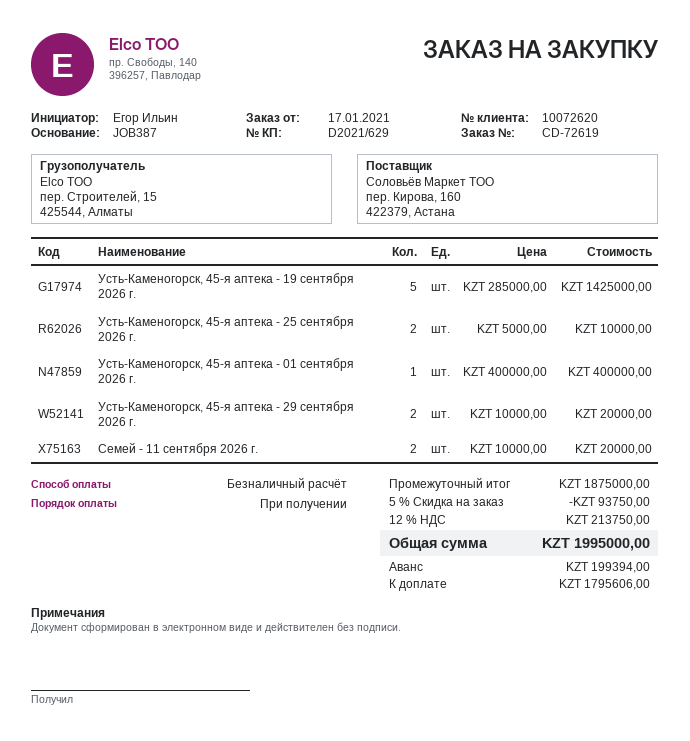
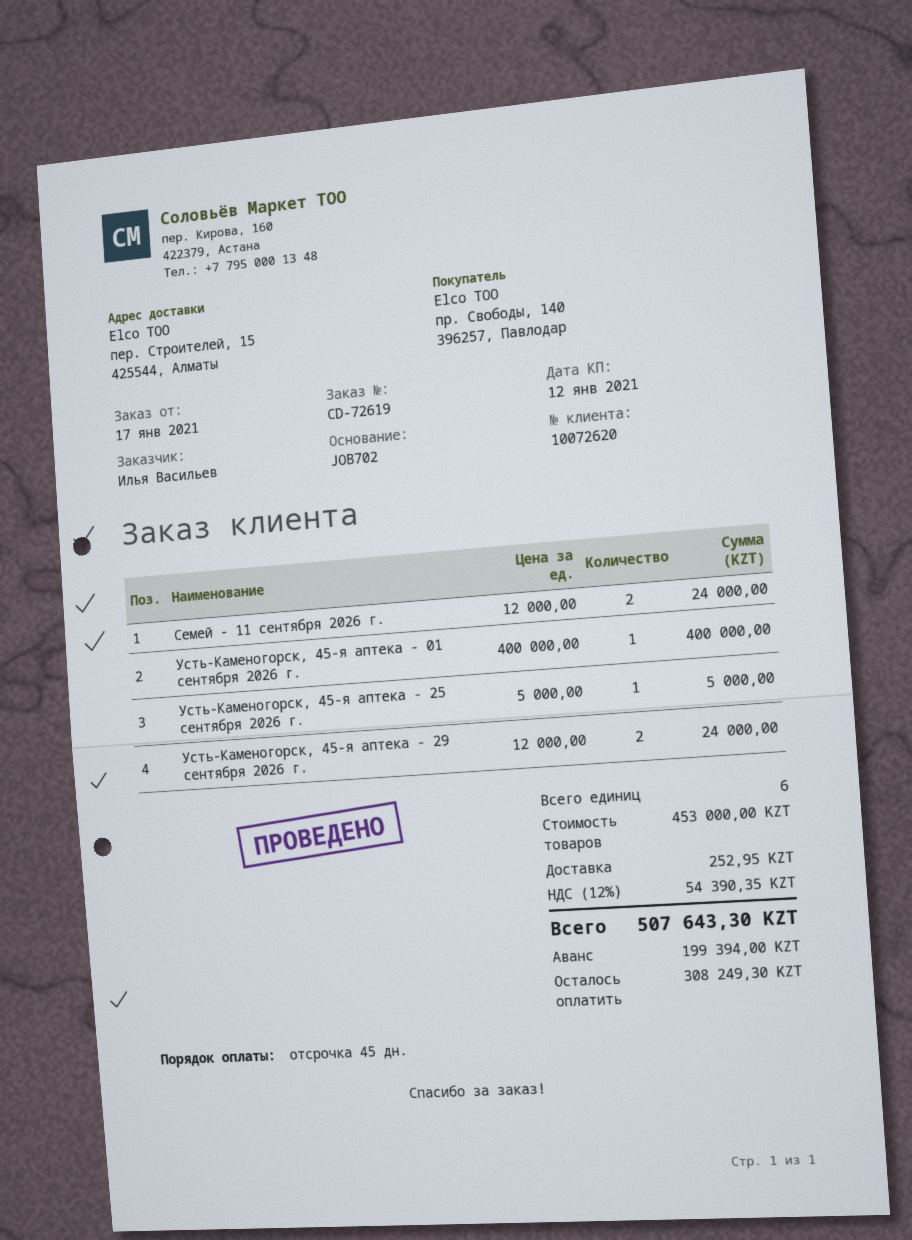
payment terms: on receipt -> 45 days
reference: JOB387 -> JOB702
ordered by: Егор Ильин -> Илья Васильев
Усть-Каменогорск, 45-я аптека - 19 сентября 2026 г.: 5 x 285000.00 = 1425000.00 -> none
Усть-Каменогорск, 45-я аптека - 25 сентября 2026 г.: 2 x 5000.00 = 10000.00 -> 1 x 5000.00 = 5000.00
Усть-Каменогорск, 45-я аптека - 29 сентября 2026 г.: 2 x 10000.00 = 20000.00 -> 2 x 12000.00 = 24000.00
Семей - 11 сентября 2026 г.: 2 x 10000.00 = 20000.00 -> 2 x 12000.00 = 24000.00
subtotal: 1875000.00 -> 453000.00
discount: 5% = 93750.00 -> none
shipping: none -> 252.95
tax: 12% = 213750.00 -> 12% = 54390.35
total: 1995000.00 -> 507643.30
balance: 1795606.00 -> 308249.30

